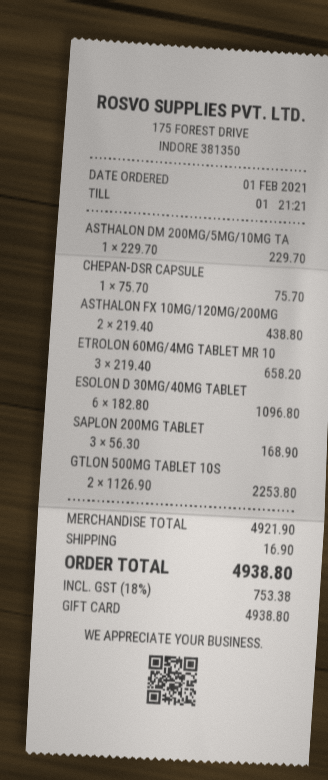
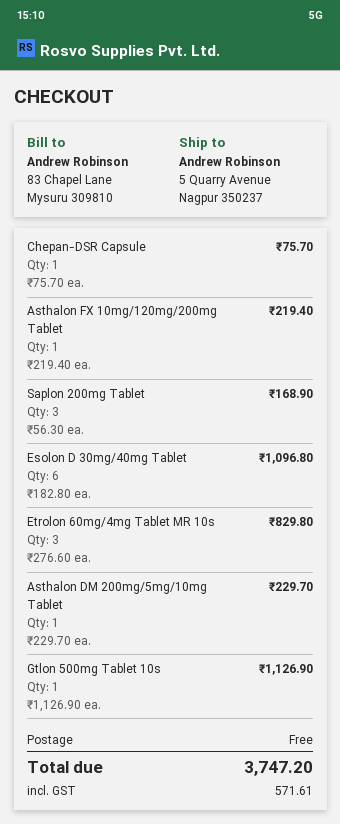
ASTHALON FX 10MG/120MG/200MG: 2 x 219.40 = 438.80 -> 1 x 219.40 = 219.40
ETROLON 60MG/4MG TABLET MR 10: 3 x 219.40 = 658.20 -> 3 x 276.60 = 829.80
GTLON 500MG TABLET 10S: 2 x 1126.90 = 2253.80 -> 1 x 1126.90 = 1126.90
shipping: 16.90 -> 0.00
tax: 753.38 -> 571.61
total: 4938.80 -> 3747.20

